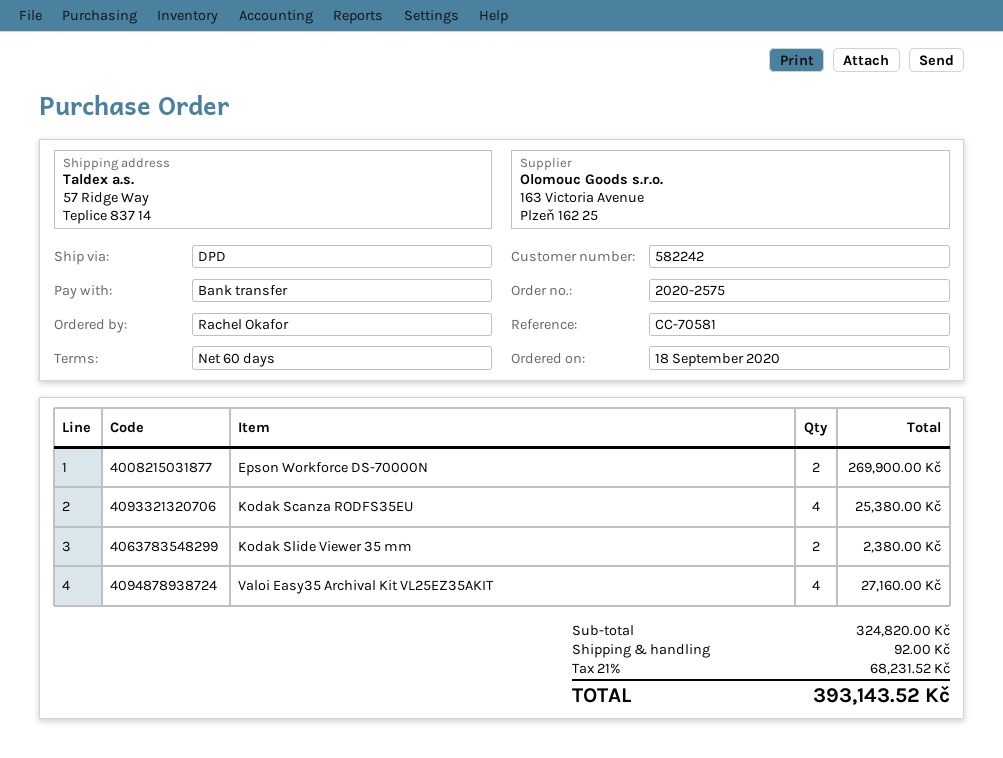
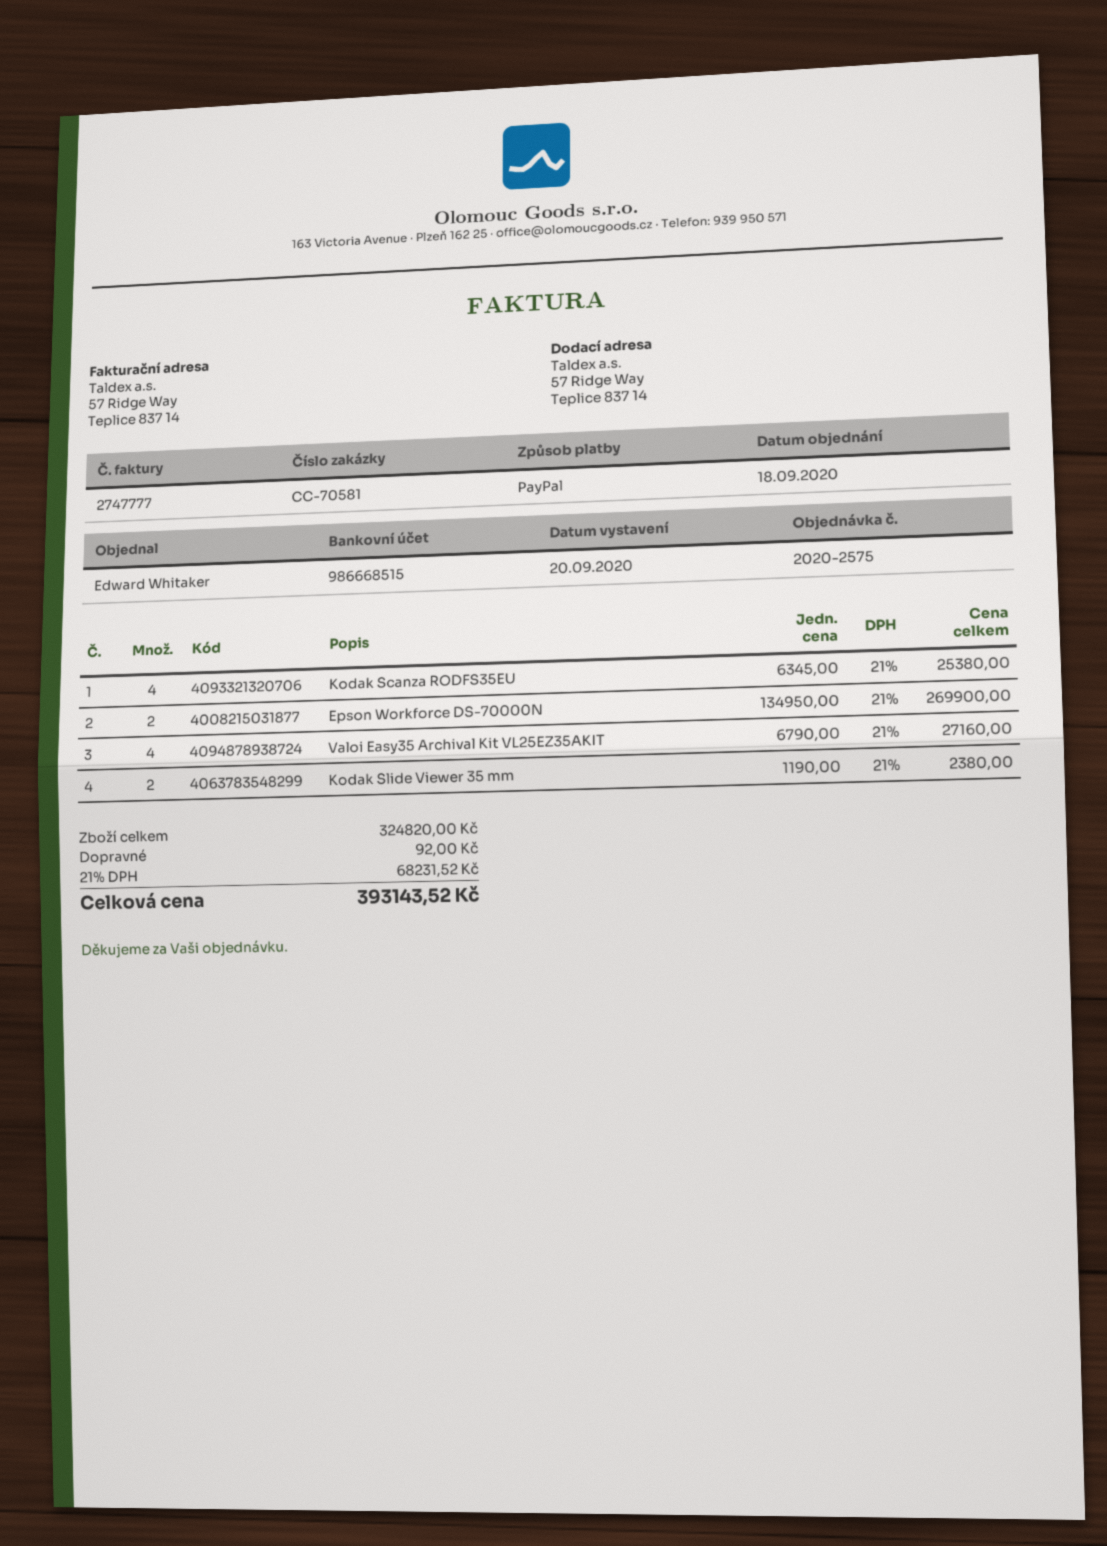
ordered by: Rachel Okafor -> Edward Whitaker
payment method: bank transfer -> PayPal

